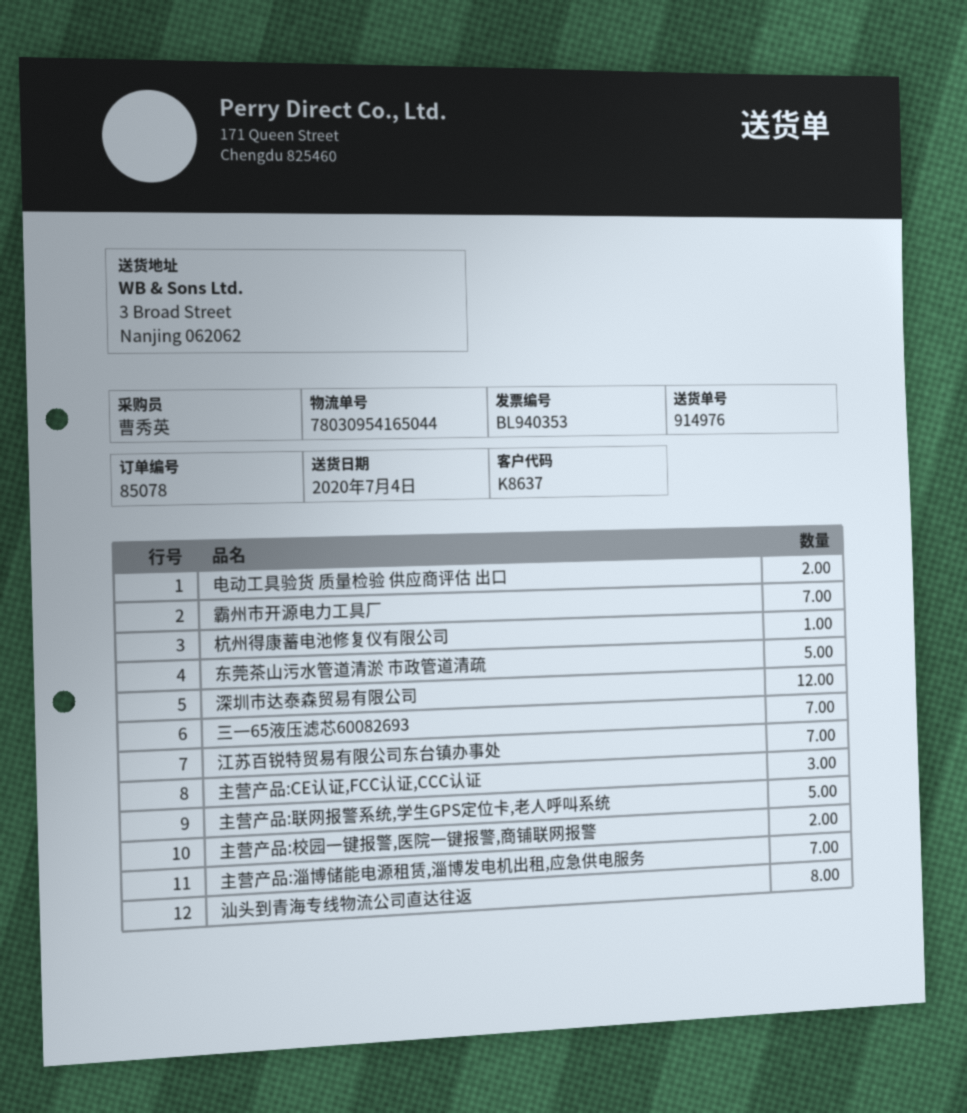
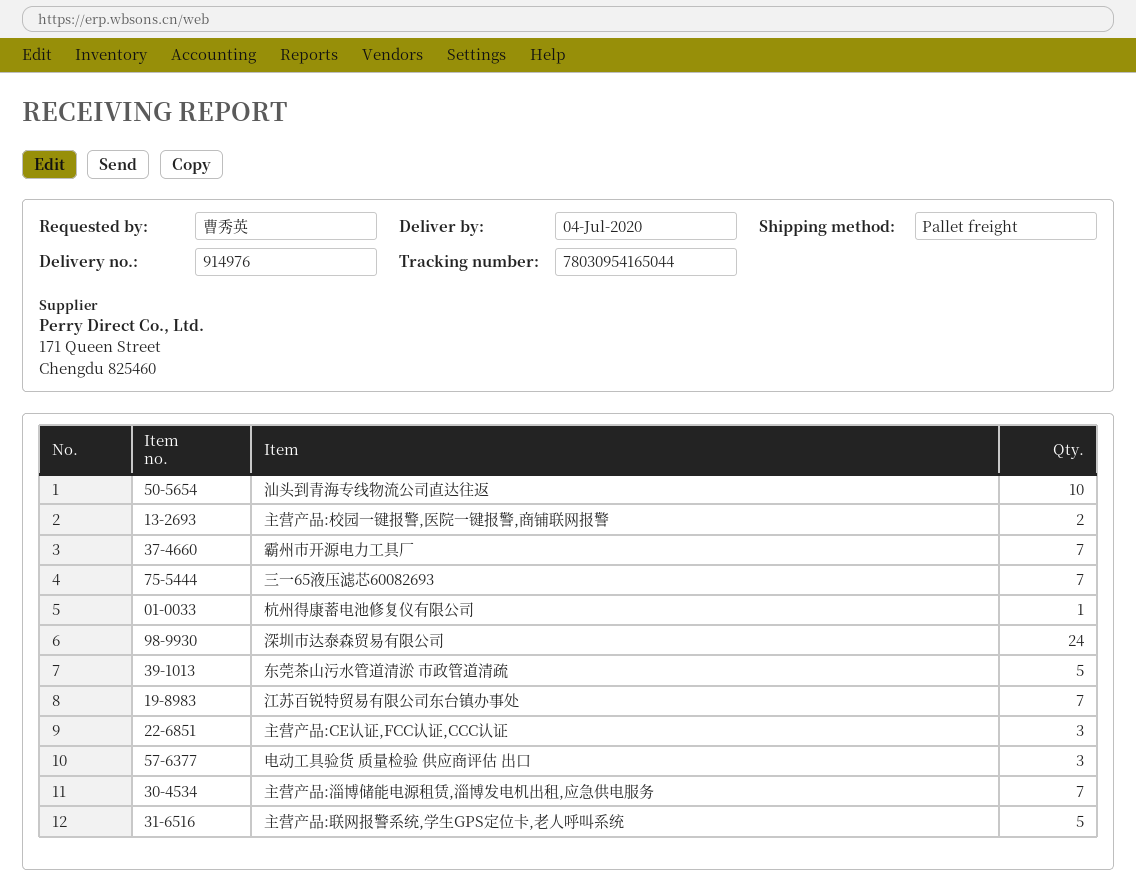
电动工具验货 质量检验 供应商评估 出口: 2 -> 3
深圳市达泰森贸易有限公司: 12 -> 24
汕头到青海专线物流公司直达往返: 8 -> 10

